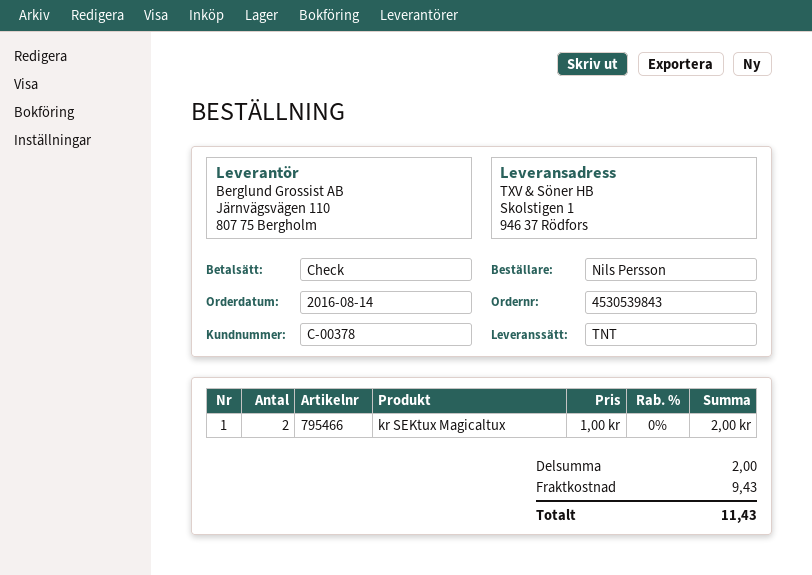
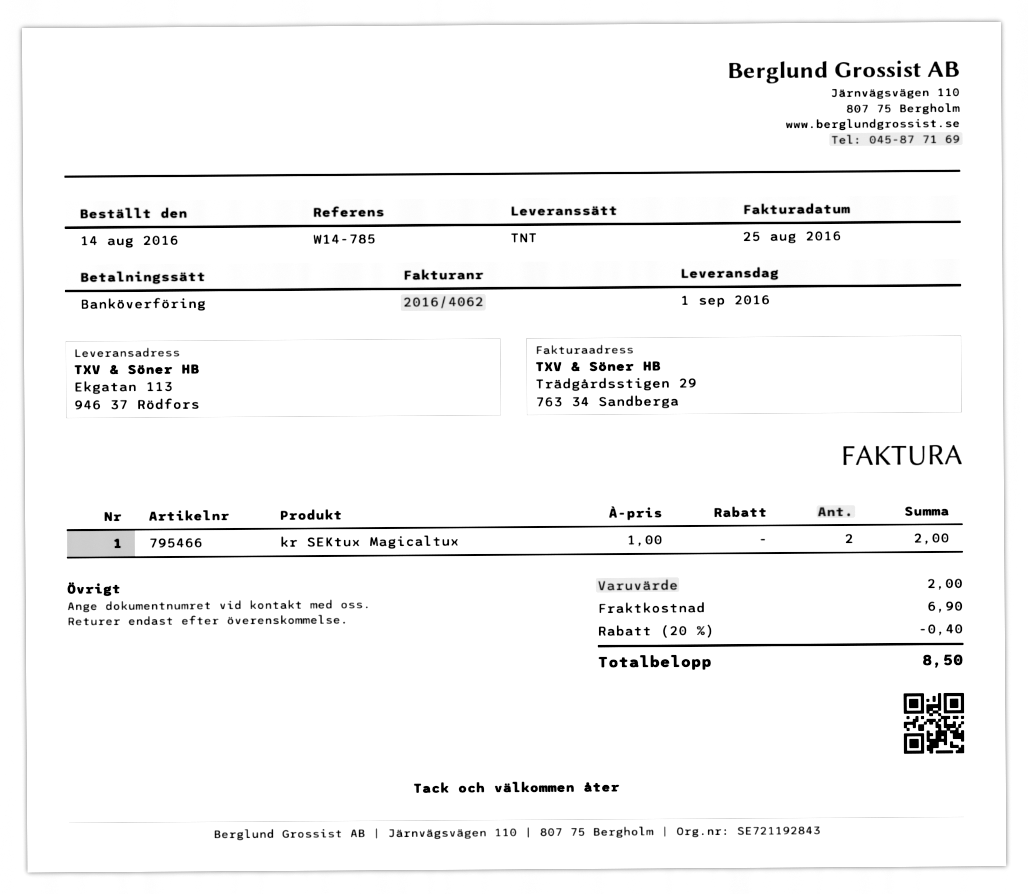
payment method: cheque -> bank transfer
ship to: Skolstigen 1, 946 37 Rödfors -> Ekgatan 113, 946 37 Rödfors
discount: none -> 20% = 0.40
shipping: 9.43 -> 6.90
total: 11.43 -> 8.50

